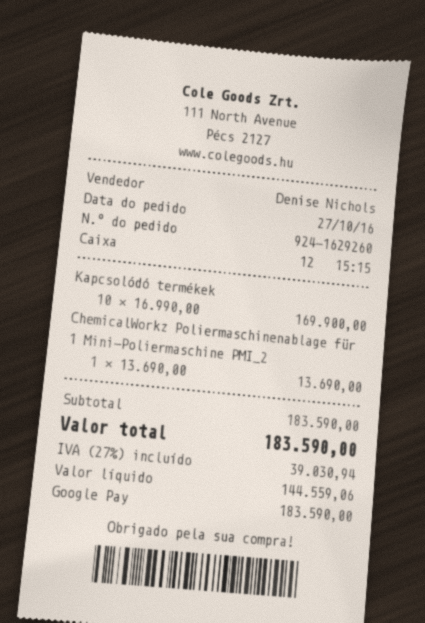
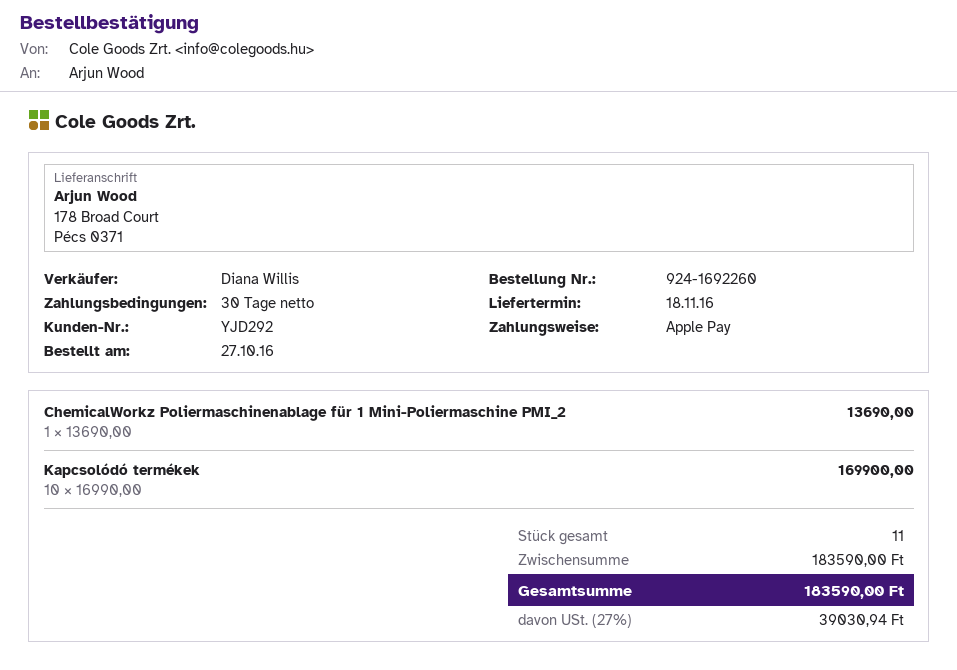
order number: 924-1629260 -> 924-1692260
sales rep: Denise Nichols -> Diana Willis
payment method: Google Pay -> Apple Pay

